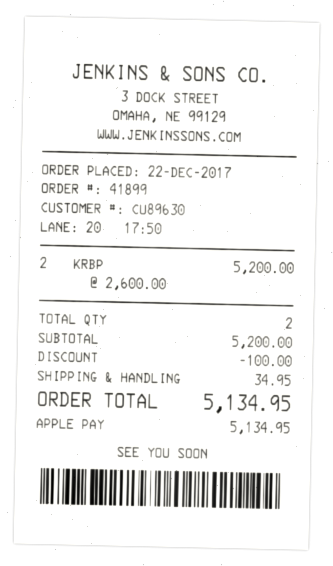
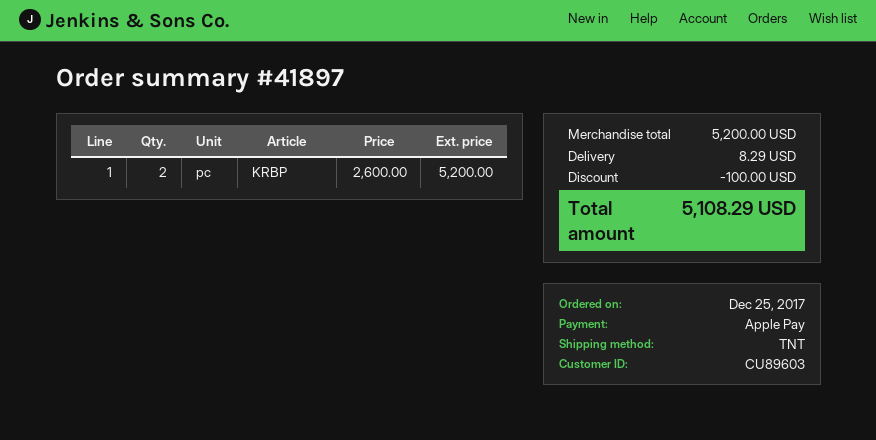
order number: 41899 -> 41897
order date: 2017-12-22 -> 2017-12-25
customer number: CU89630 -> CU89603
shipping: 34.95 -> 8.29
total: 5134.95 -> 5108.29

